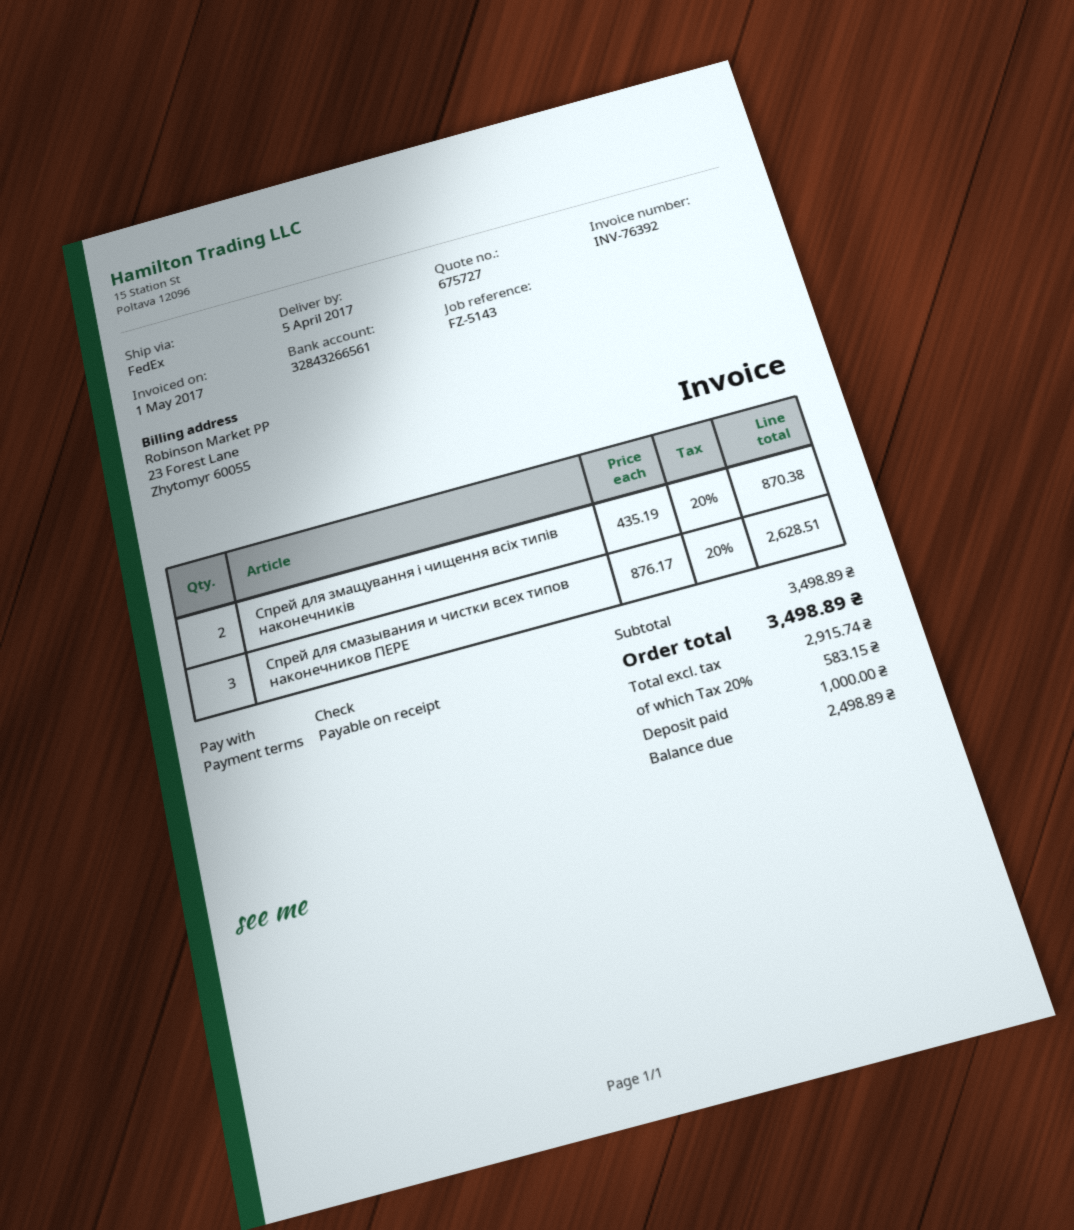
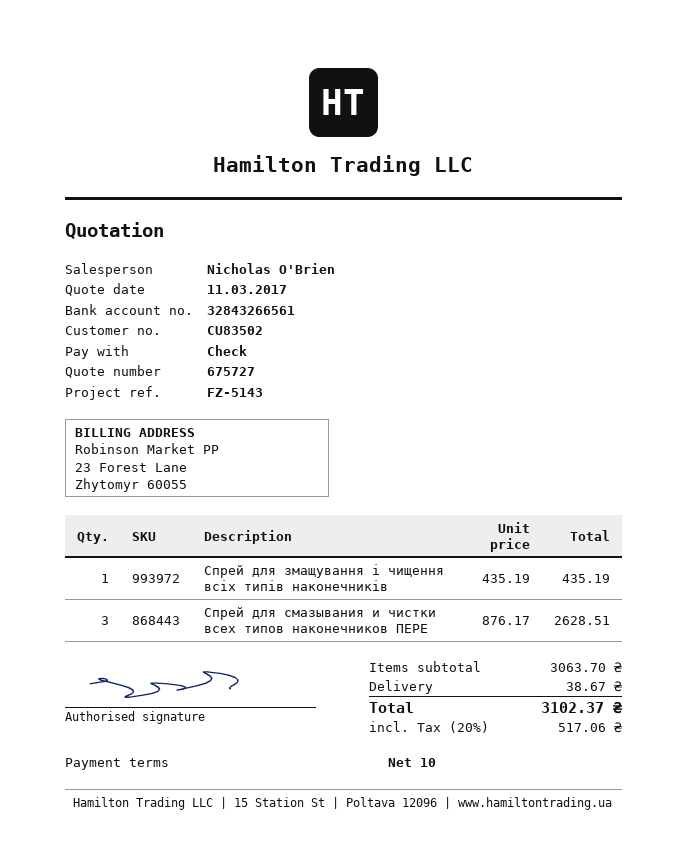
payment terms: on receipt -> 10 days
Спрей для змащування і чищення всіх типів наконечників: 2 x 435.19 = 870.38 -> 1 x 435.19 = 435.19
subtotal: 3498.89 -> 3063.70
shipping: none -> 38.67
tax: 20% = 583.15 -> 20% = 517.06
total: 3498.89 -> 3102.37

